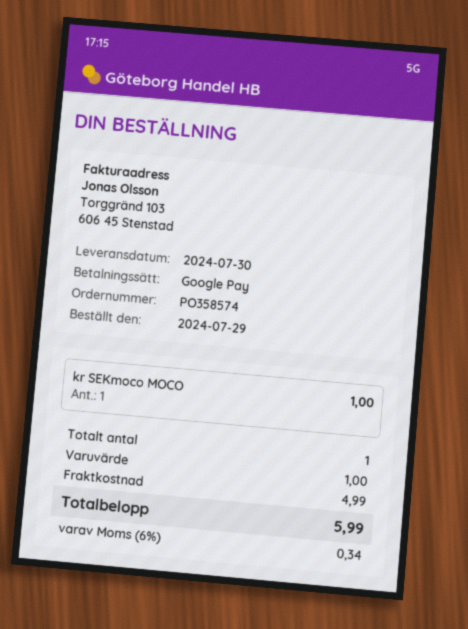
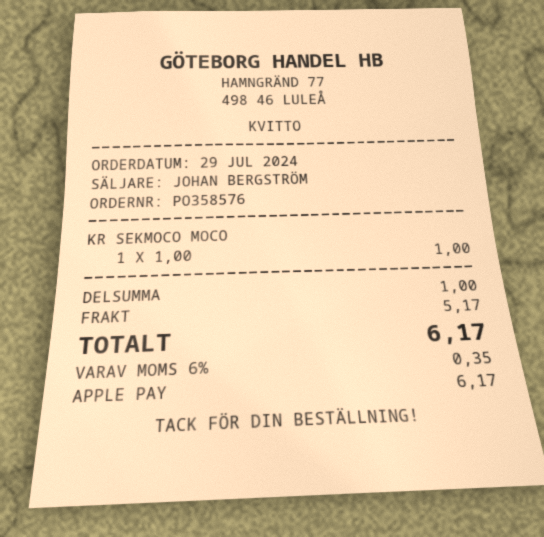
order number: PO358574 -> PO358576
payment method: Google Pay -> Apple Pay
shipping: 4.99 -> 5.17
tax: 6% = 0.34 -> 6% = 0.35
total: 5.99 -> 6.17

